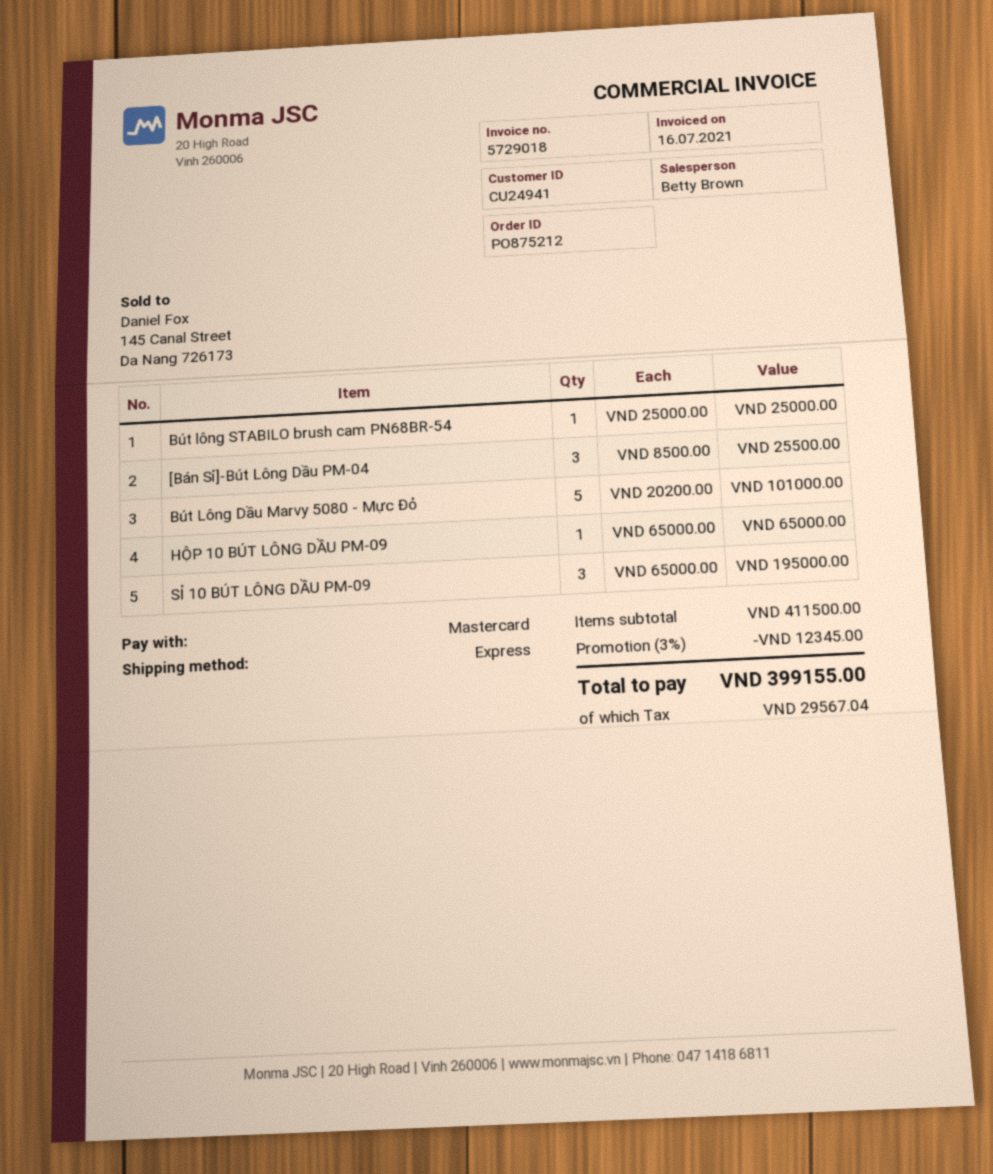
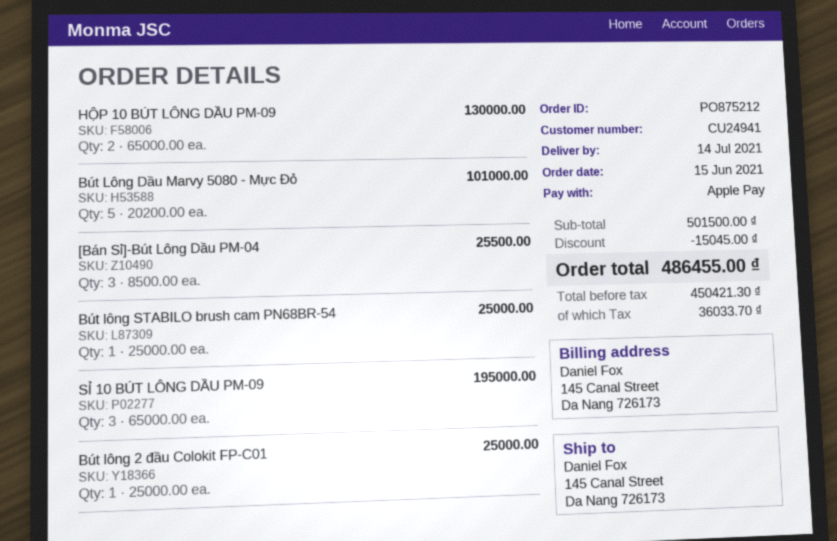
payment method: Mastercard -> Apple Pay
HỘP 10 BÚT LÔNG DẦU PM-09: 1 x 65000.00 = 65000.00 -> 2 x 65000.00 = 130000.00
Bút lông 2 đầu Colokit FP-C01: none -> 1 x 25000.00 = 25000.00
subtotal: 411500.00 -> 501500.00
discount: 12345.00 -> 15045.00
tax: 29567.04 -> 36033.70
total: 399155.00 -> 486455.00

